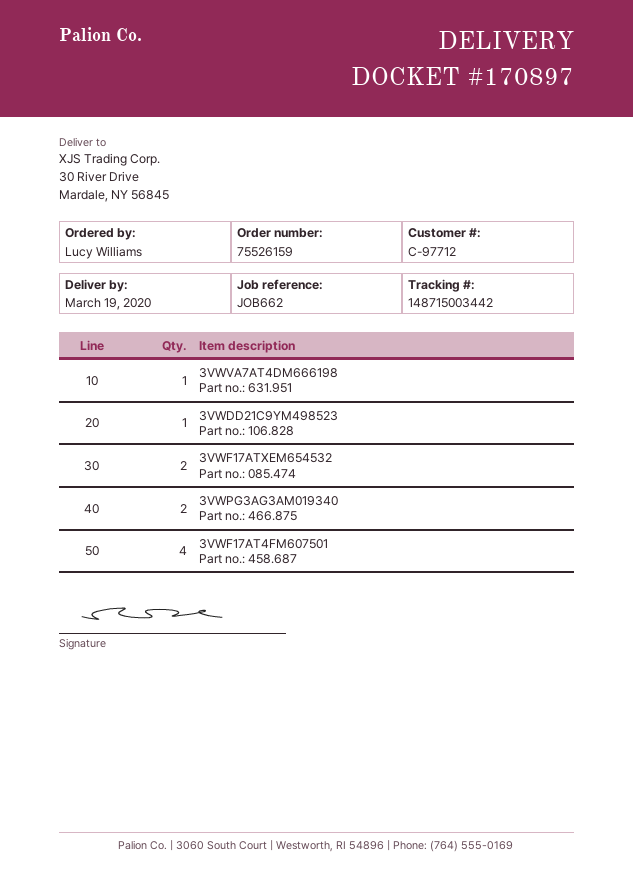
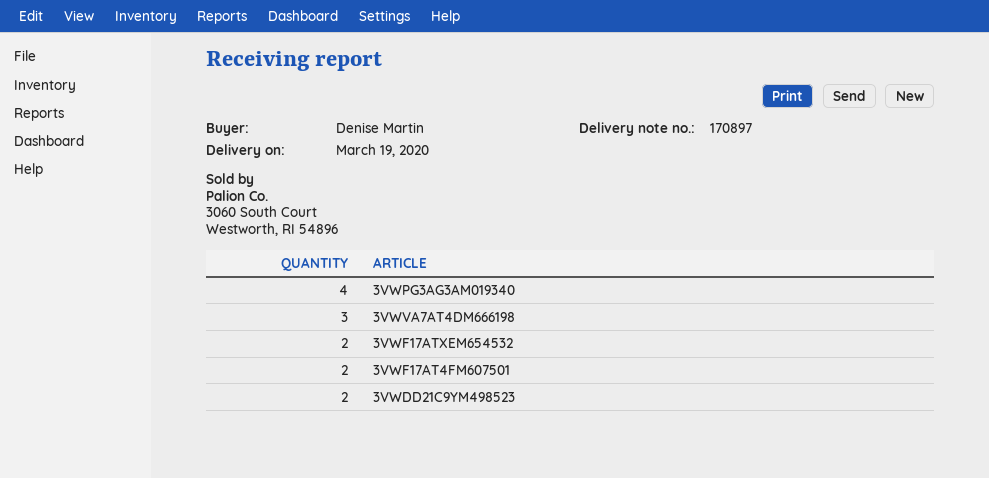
ordered by: Lucy Williams -> Denise Martin
3VWVA7AT4DM666198: 1 -> 3
3VWDD21C9YM498523: 1 -> 2
3VWPG3AG3AM019340: 2 -> 4
3VWF17AT4FM607501: 4 -> 2

